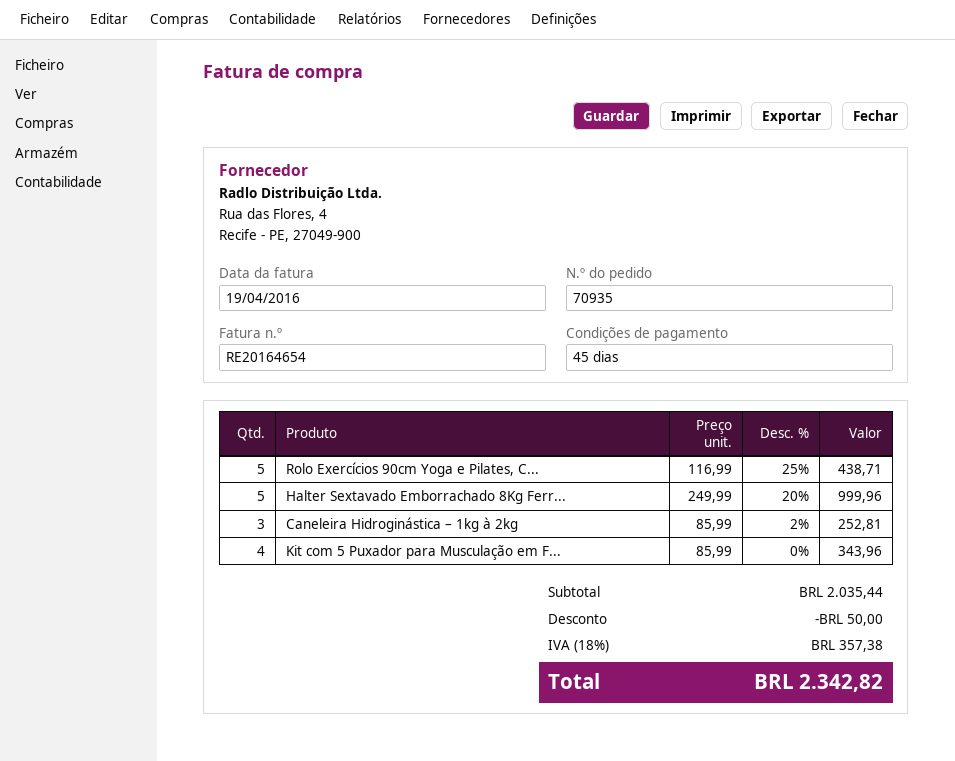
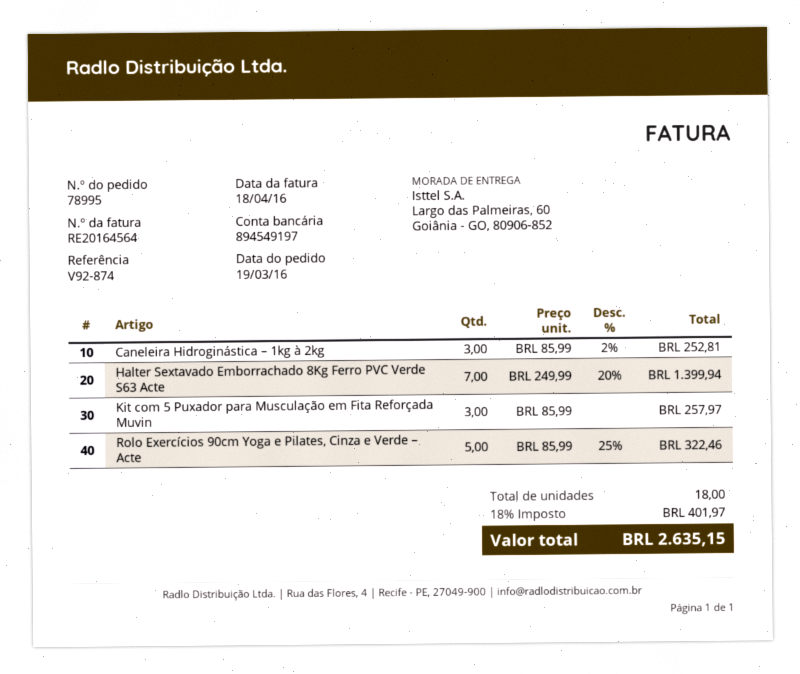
order number: 70935 -> 78995
invoice number: RE20164654 -> RE20164564
invoice date: 2016-04-19 -> 2016-04-18
Rolo Exercícios 90cm Yoga e Pilates, C...: 5 x 116.99 - 25% = 438.71 -> 5 x 85.99 - 25% = 322.46
Halter Sextavado Emborrachado 8Kg Ferr...: 5 x 249.99 - 20% = 999.96 -> 7 x 249.99 - 20% = 1399.94
Kit com 5 Puxador para Musculação em F...: 4 x 85.99 = 343.96 -> 3 x 85.99 = 257.97
discount: 50.00 -> none
tax: 18% = 357.38 -> 18% = 401.97
total: 2342.82 -> 2635.15

